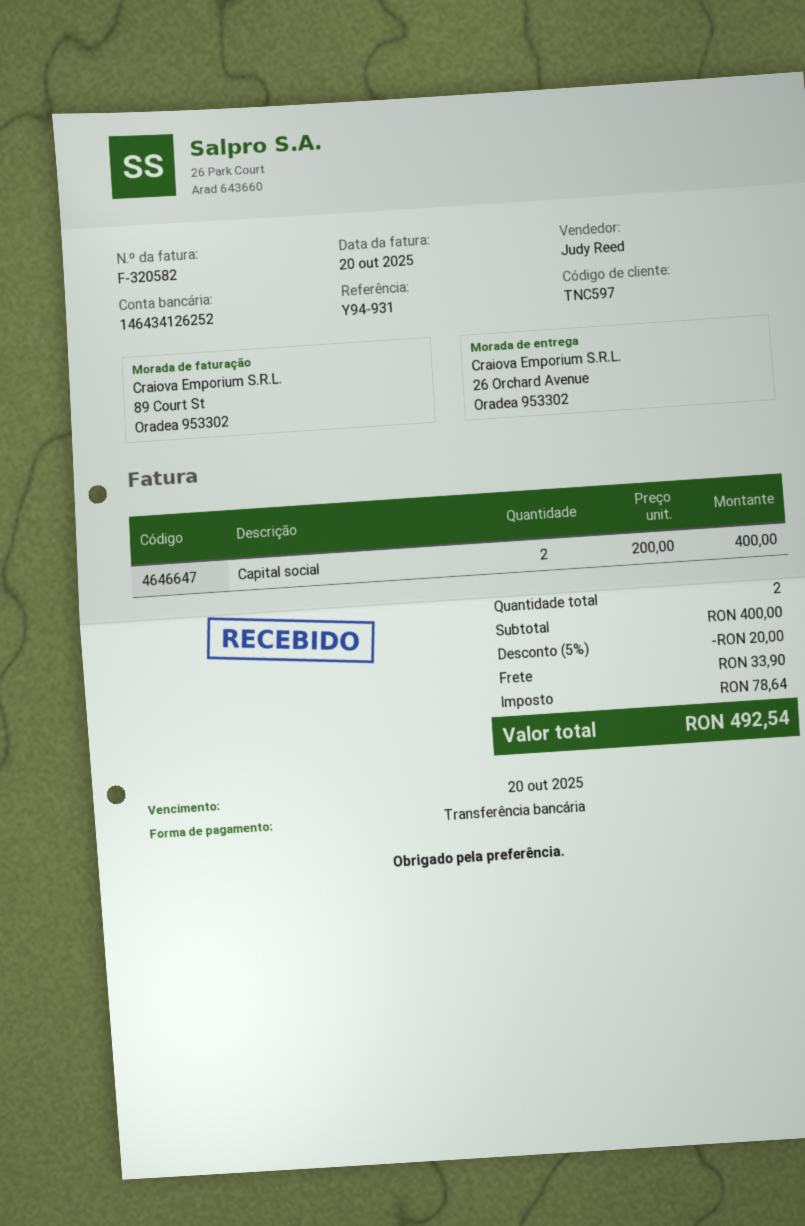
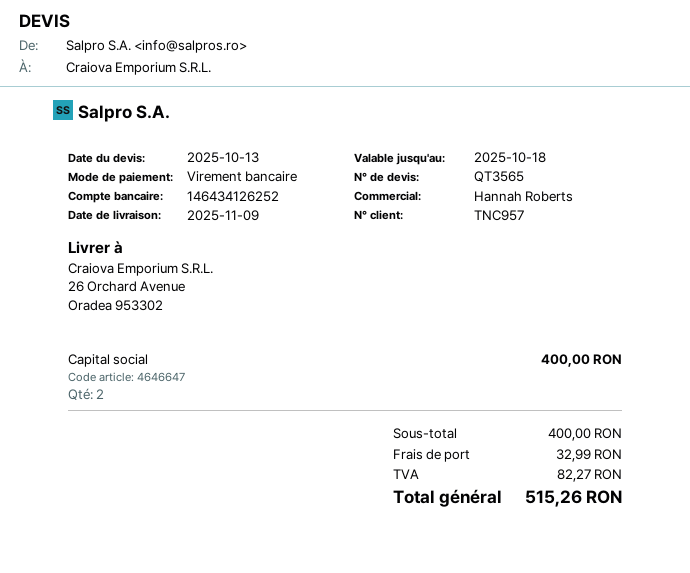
customer number: TNC597 -> TNC957
sales rep: Judy Reed -> Hannah Roberts
discount: 5% = 20.00 -> none
shipping: 33.90 -> 32.99
tax: 78.64 -> 82.27
total: 492.54 -> 515.26

